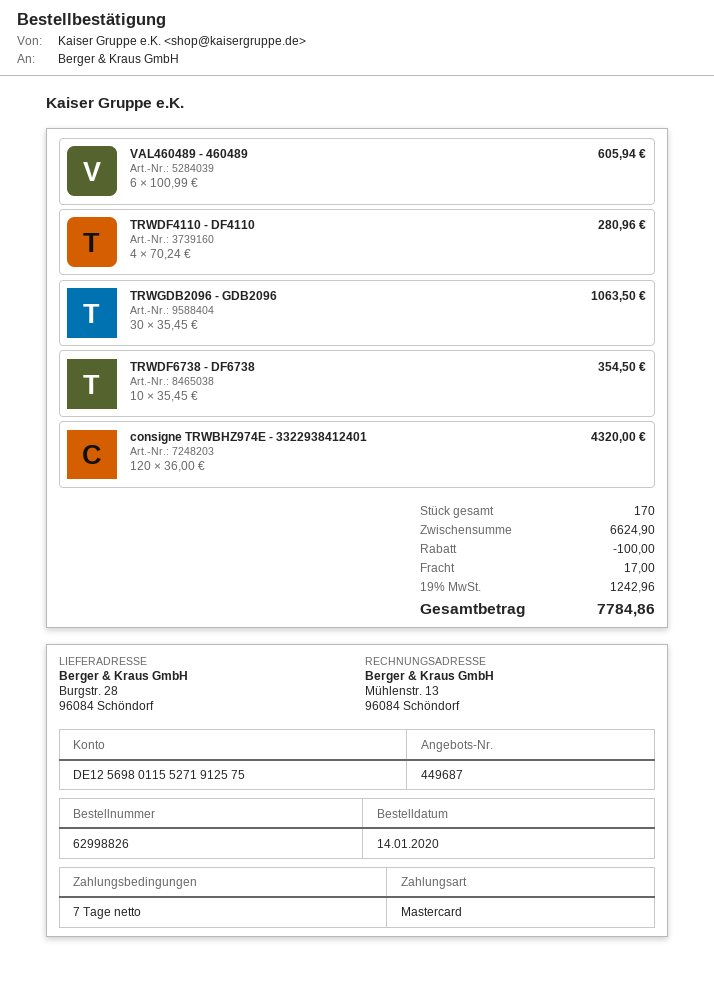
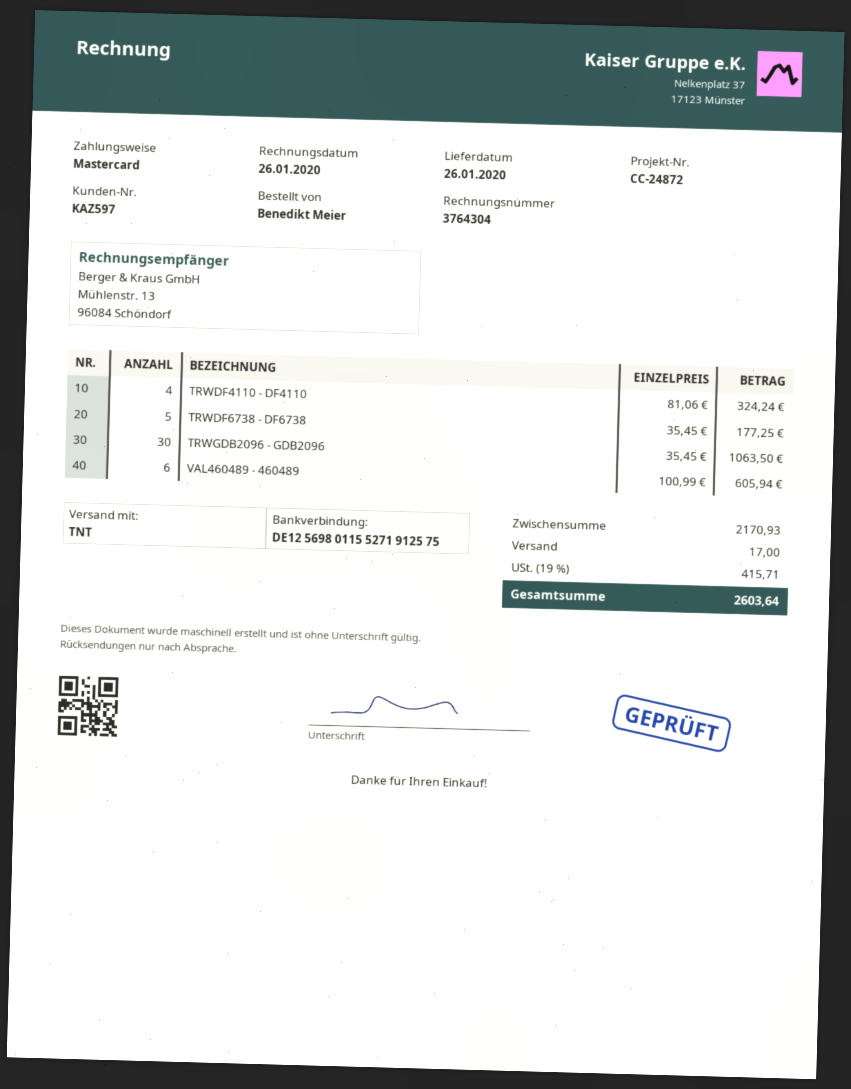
TRWDF4110 - DF4110: 4 x 70.24 = 280.96 -> 4 x 81.06 = 324.24
TRWDF6738 - DF6738: 10 x 35.45 = 354.50 -> 5 x 35.45 = 177.25
consigne TRWBHZ974E - 3322938412401: 120 x 36.00 = 4320.00 -> none
subtotal: 6624.90 -> 2170.93
discount: 100.00 -> none
tax: 19% = 1242.96 -> 19% = 415.71
total: 7784.86 -> 2603.64

